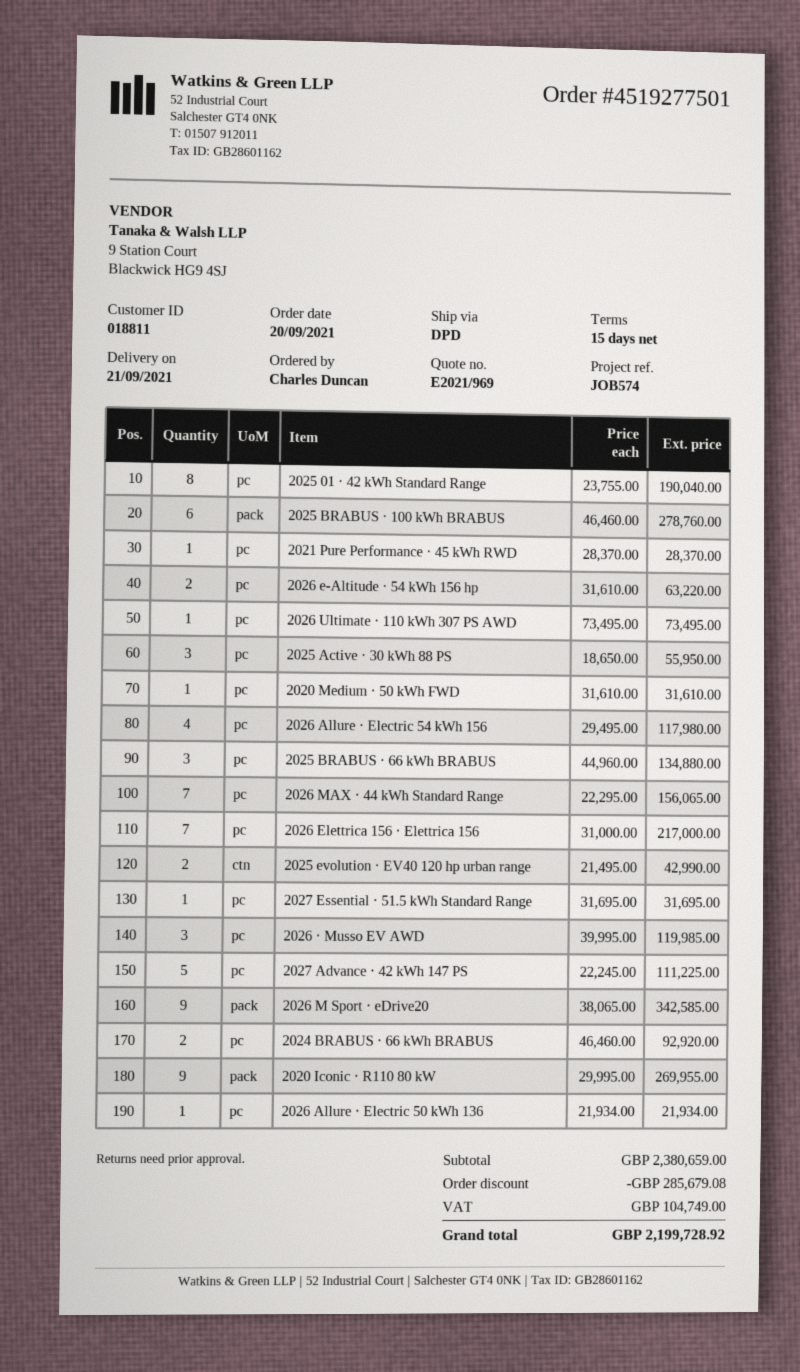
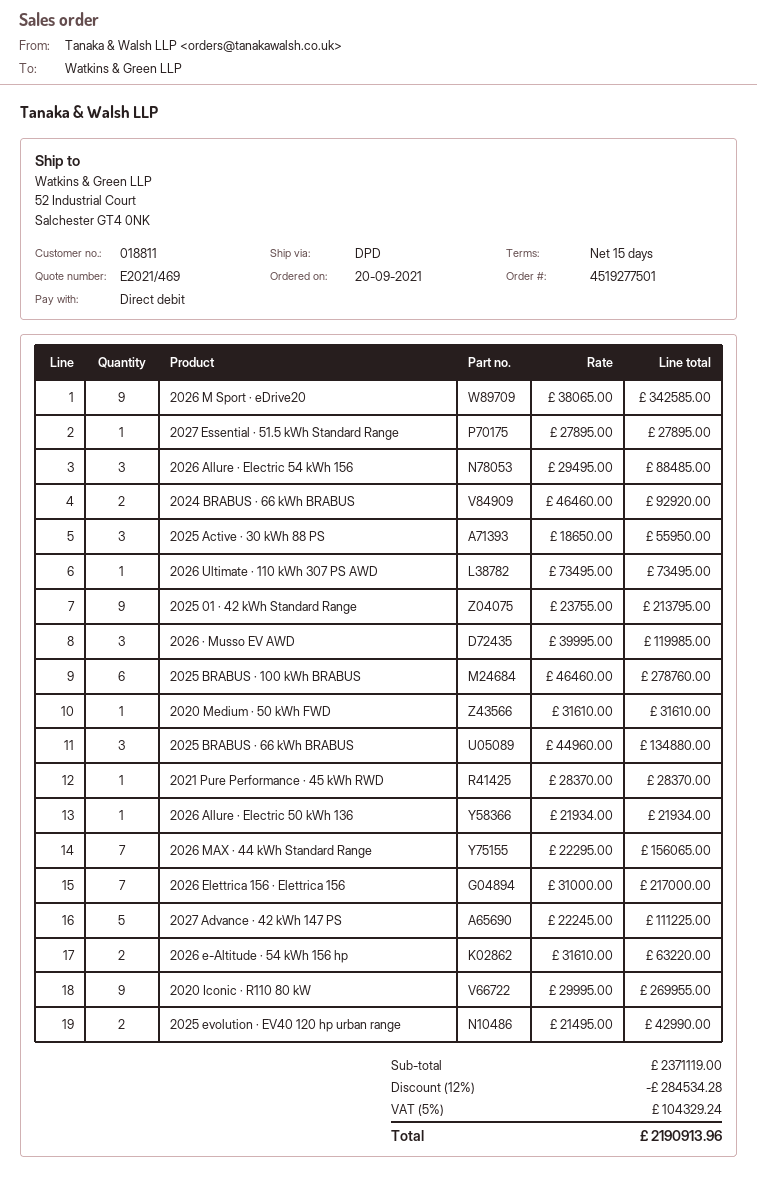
quote number: E2021/969 -> E2021/469
2025 01 · 42 kWh Standard Range: 8 x 23755.00 = 190040.00 -> 9 x 23755.00 = 213795.00
2026 Allure · Electric 54 kWh 156: 4 x 29495.00 = 117980.00 -> 3 x 29495.00 = 88485.00
2027 Essential · 51.5 kWh Standard Range: 1 x 31695.00 = 31695.00 -> 1 x 27895.00 = 27895.00
subtotal: 2380659.00 -> 2371119.00
discount: 285679.08 -> 284534.28
tax: 104749.00 -> 104329.24
total: 2199728.92 -> 2190913.96

